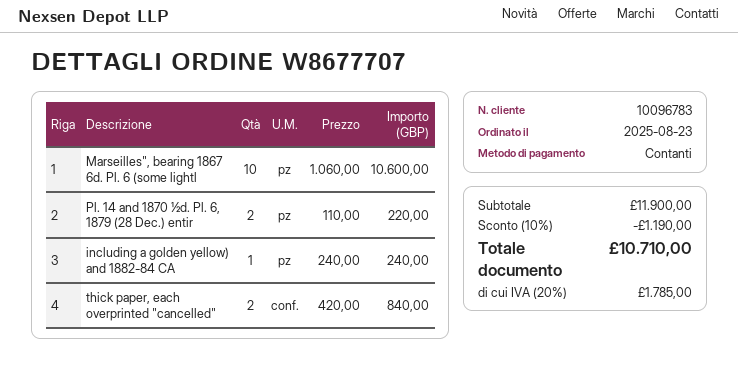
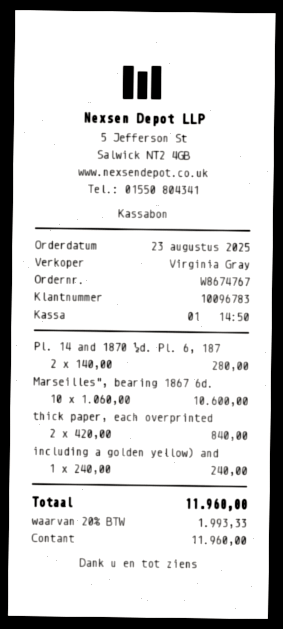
order number: W8677707 -> W8674767
Pl. 14 and 1870 ½d. Pl. 6, 1879 (28 Dec.) entir: 2 x 110.00 = 220.00 -> 2 x 140.00 = 280.00
discount: 10% = 1190.00 -> none
tax: 20% = 1785.00 -> 20% = 1993.33
total: 10710.00 -> 11960.00

